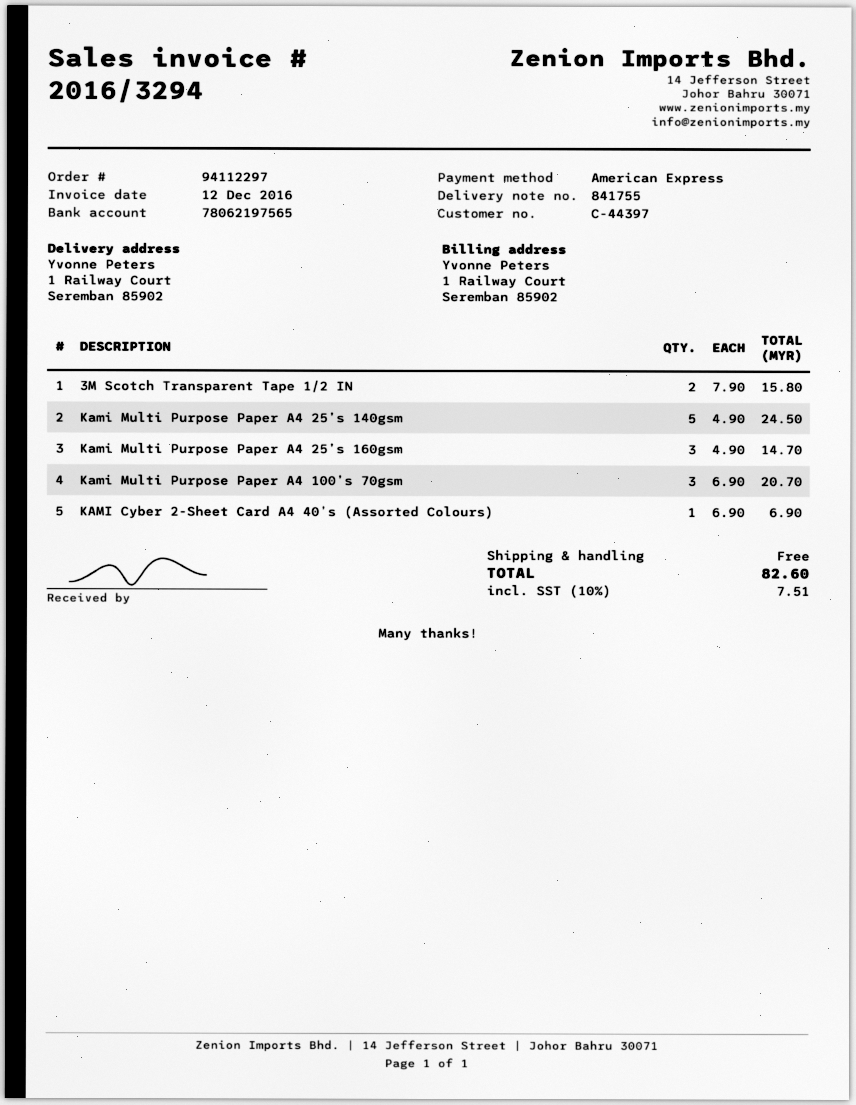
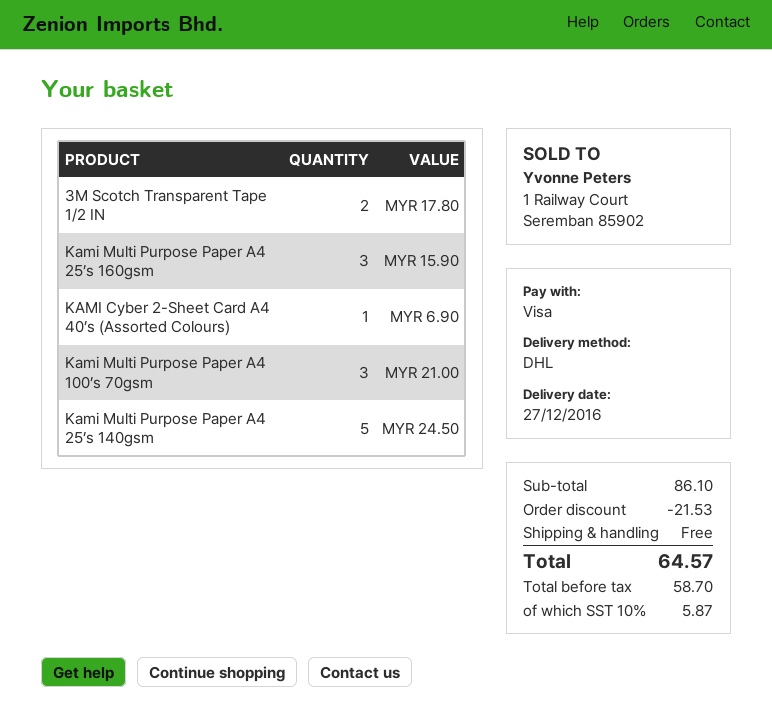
payment method: American Express -> Visa
3M Scotch Transparent Tape 1/2 IN: 2 for 15.80 -> 2 for 17.80
Kami Multi Purpose Paper A4 25’s 160gsm: 3 for 14.70 -> 3 for 15.90
Kami Multi Purpose Paper A4 100’s 70gsm: 3 for 20.70 -> 3 for 21.00
discount: none -> 21.53
tax: 10% = 7.51 -> 10% = 5.87
total: 82.60 -> 64.57

